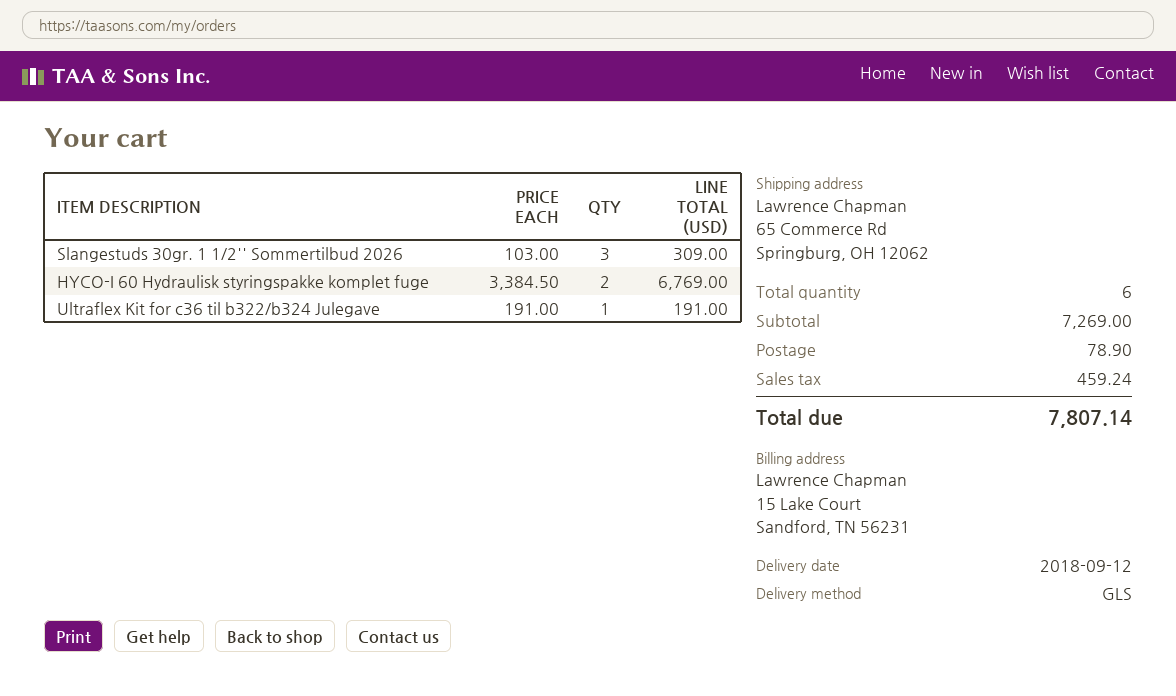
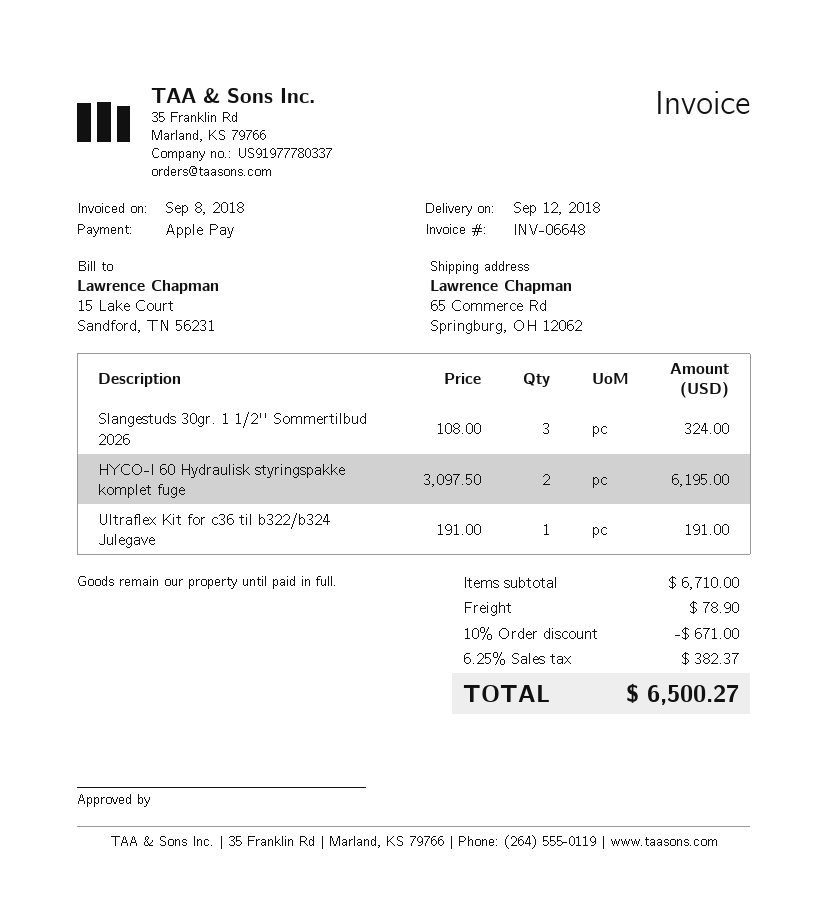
Slangestuds 30gr. 1 1/2'' Sommertilbud 2026: 3 x 103.00 = 309.00 -> 3 x 108.00 = 324.00
HYCO-I 60 Hydraulisk styringspakke komplet fuge: 2 x 3384.50 = 6769.00 -> 2 x 3097.50 = 6195.00
subtotal: 7269.00 -> 6710.00
discount: none -> 10% = 671.00
tax: 459.24 -> 382.37
total: 7807.14 -> 6500.27

